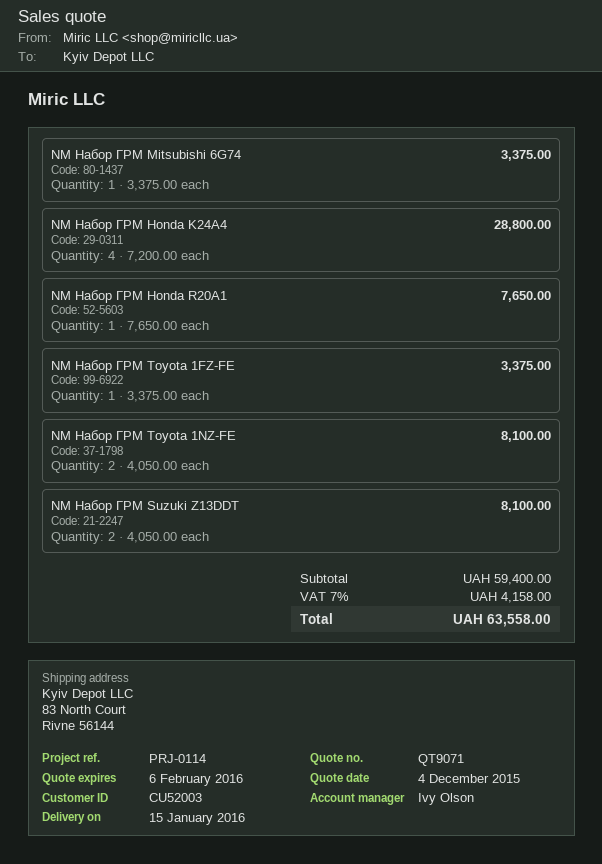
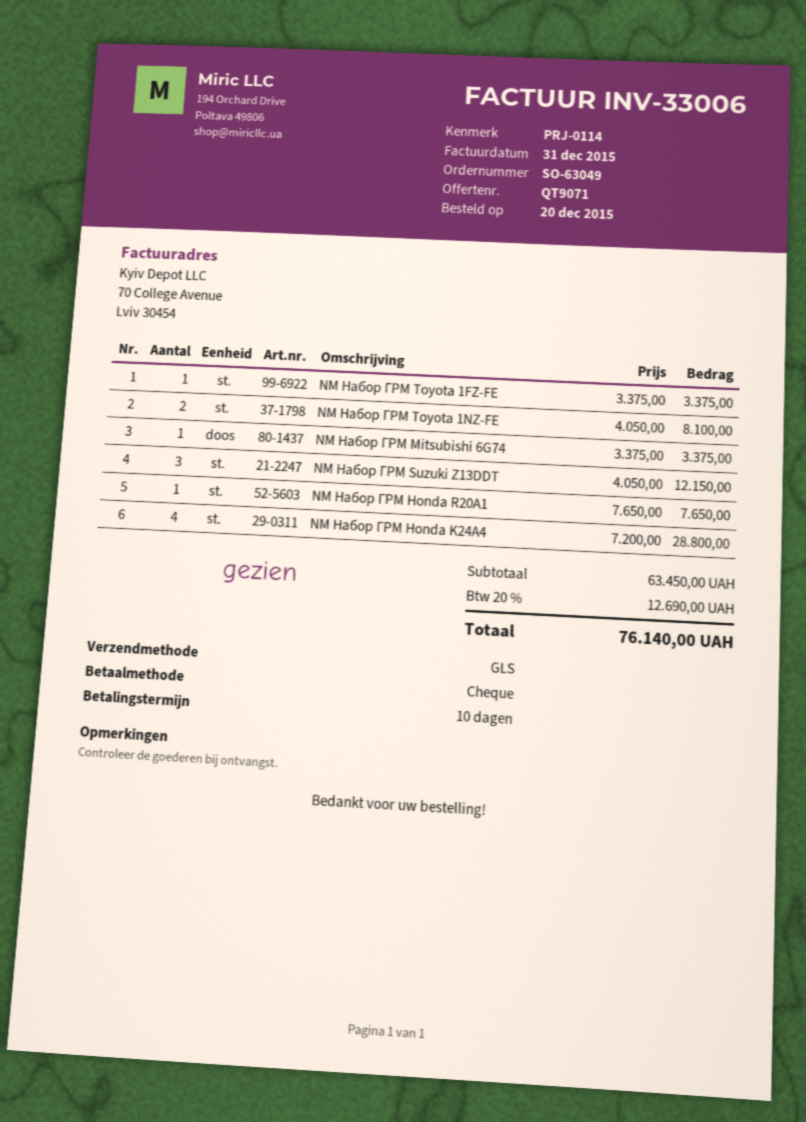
NM Набор ГРМ Suzuki Z13DDT: 2 x 4050.00 = 8100.00 -> 3 x 4050.00 = 12150.00
subtotal: 59400.00 -> 63450.00
tax: 7% = 4158.00 -> 20% = 12690.00
total: 63558.00 -> 76140.00

